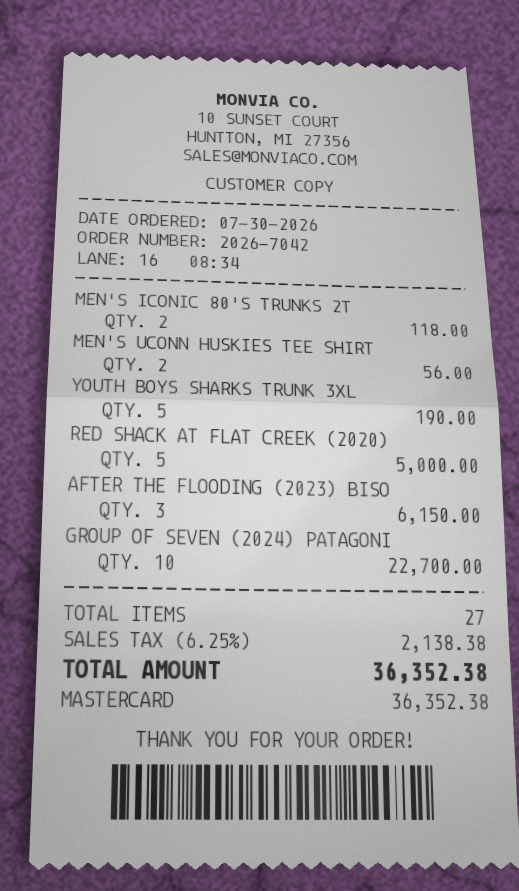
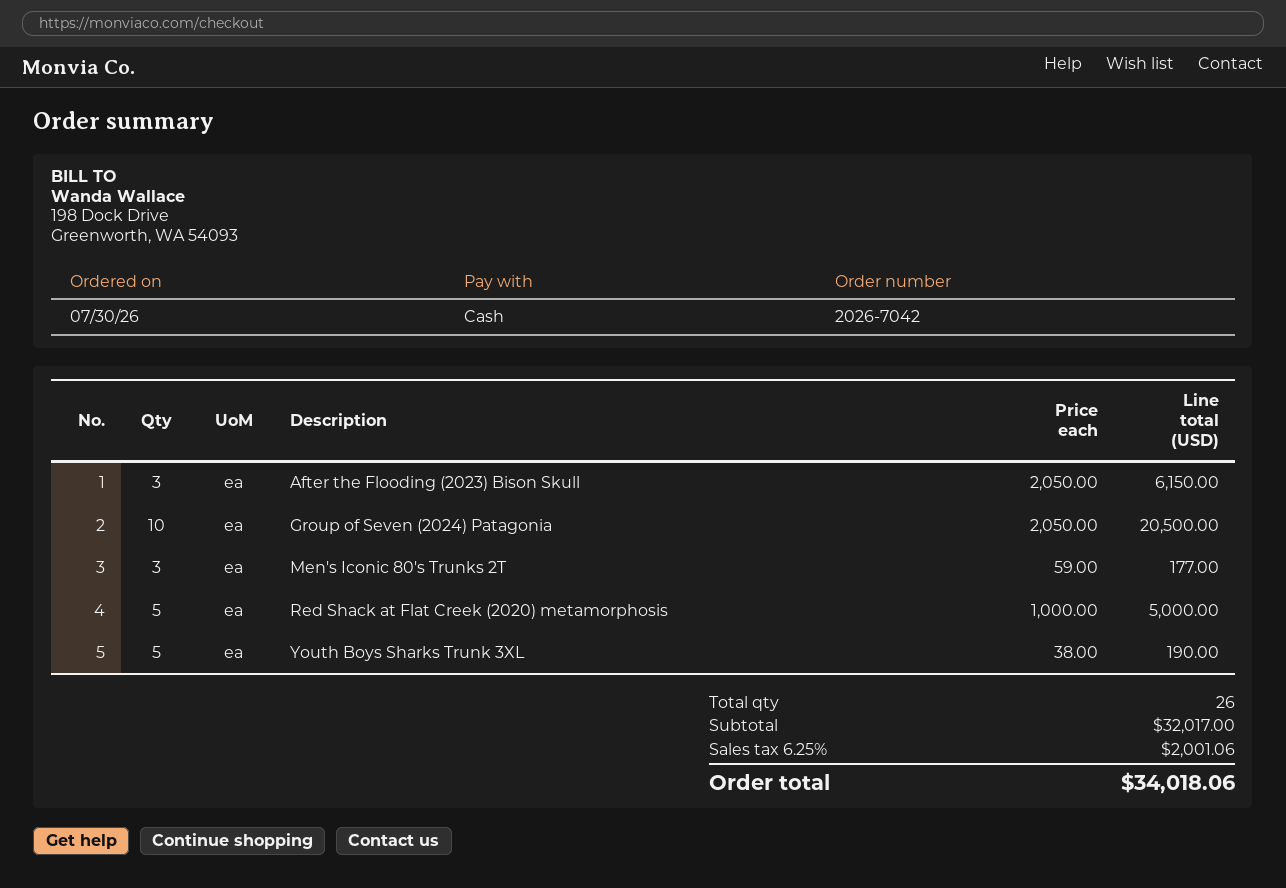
payment method: Mastercard -> cash
MEN'S ICONIC 80'S TRUNKS 2T: 2 for 118.00 -> 3 for 177.00
MEN'S UCONN HUSKIES TEE SHIRT: 2 for 56.00 -> none
GROUP OF SEVEN (2024) PATAGONI: 10 for 22700.00 -> 10 for 20500.00
total quantity: 27 -> 26
tax: 6.25% = 2138.38 -> 6.25% = 2001.06
total: 36352.38 -> 34018.06

